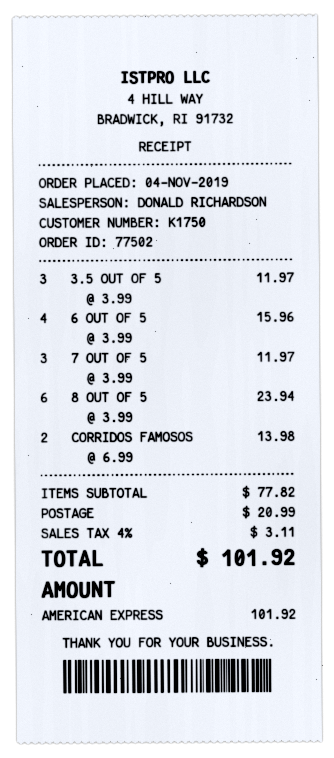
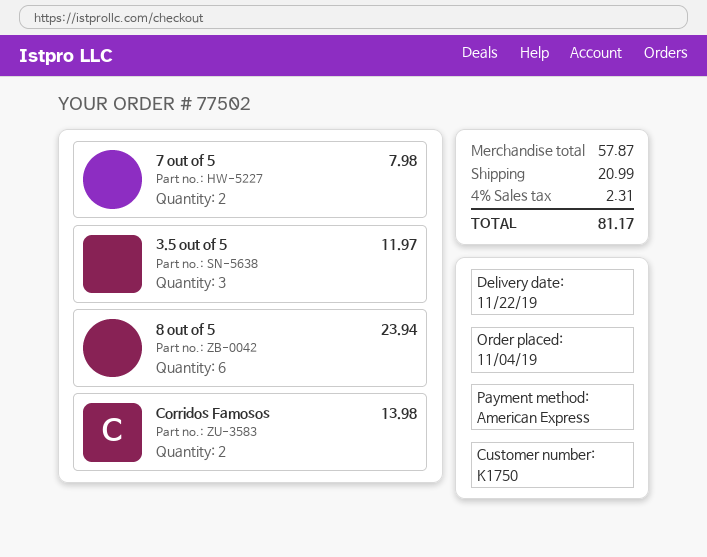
6 OUT OF 5: 4 for 15.96 -> none
7 OUT OF 5: 3 for 11.97 -> 2 for 7.98
subtotal: 77.82 -> 57.87
tax: 4% = 3.11 -> 4% = 2.31
total: 101.92 -> 81.17

